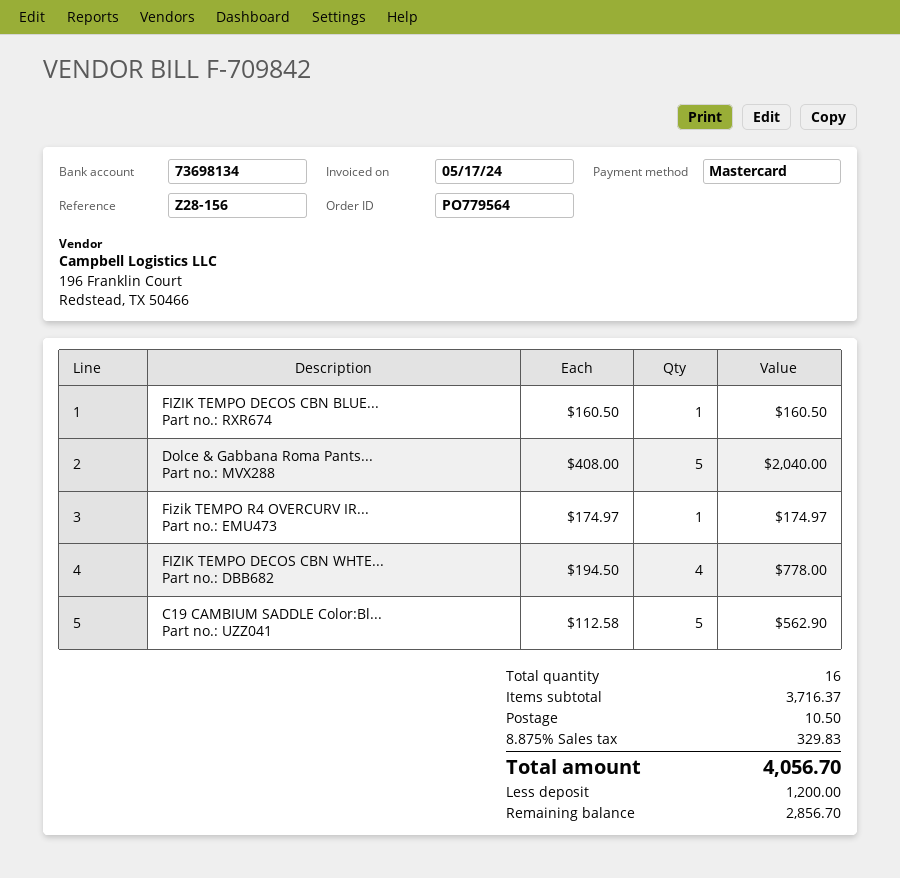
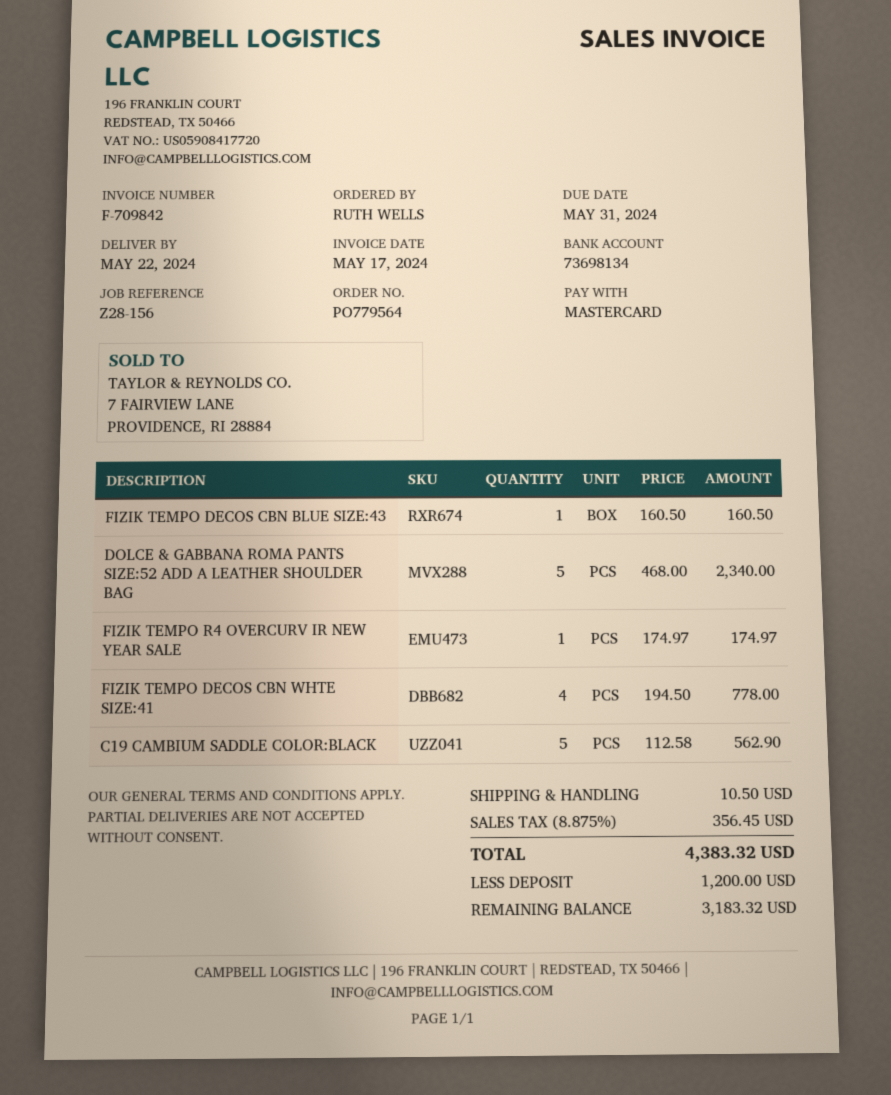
Dolce & Gabbana Roma Pants...: 5 x 408.00 = 2040.00 -> 5 x 468.00 = 2340.00
tax: 8.875% = 329.83 -> 8.875% = 356.45
total: 4056.70 -> 4383.32
balance: 2856.70 -> 3183.32

